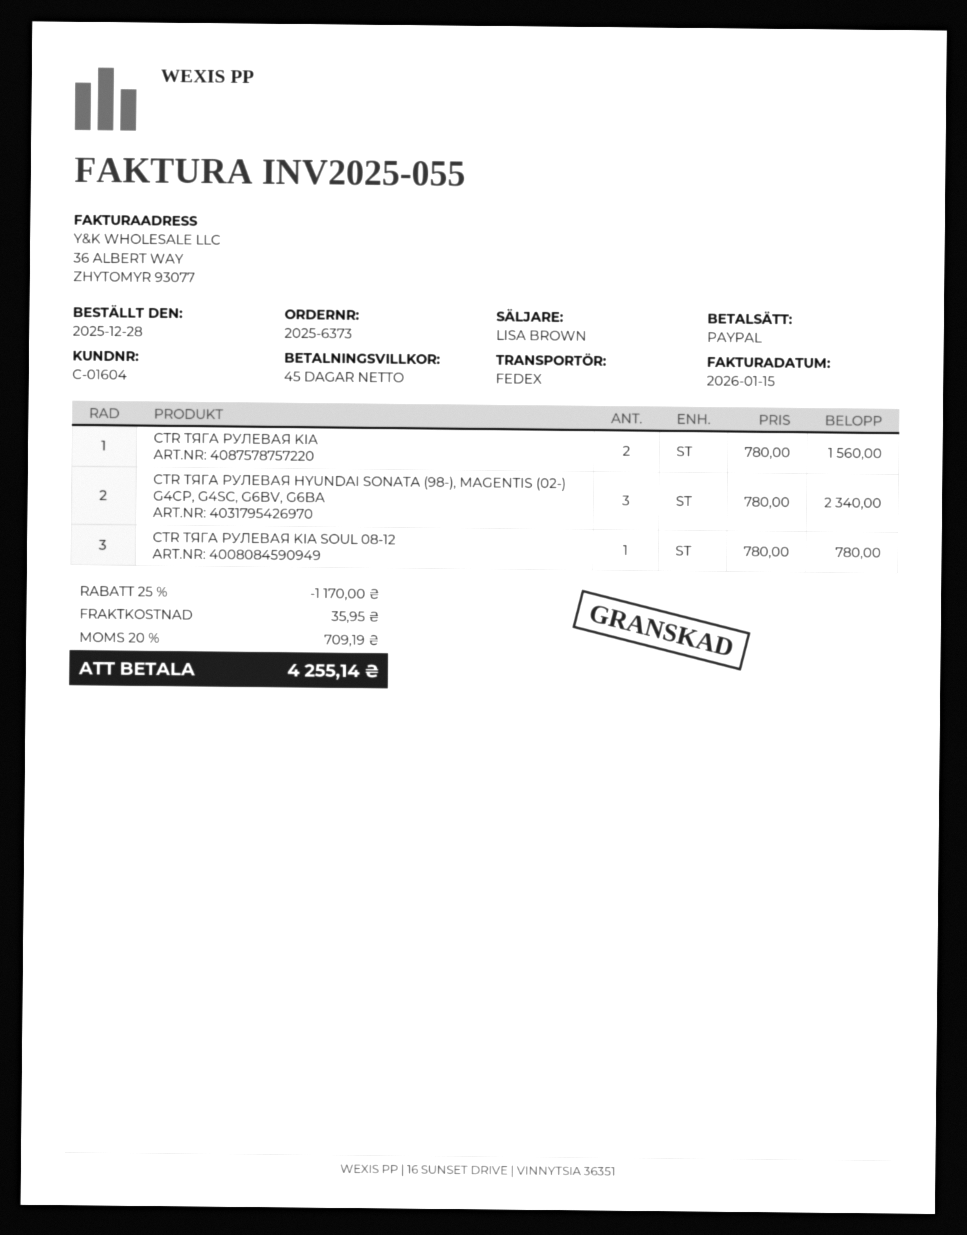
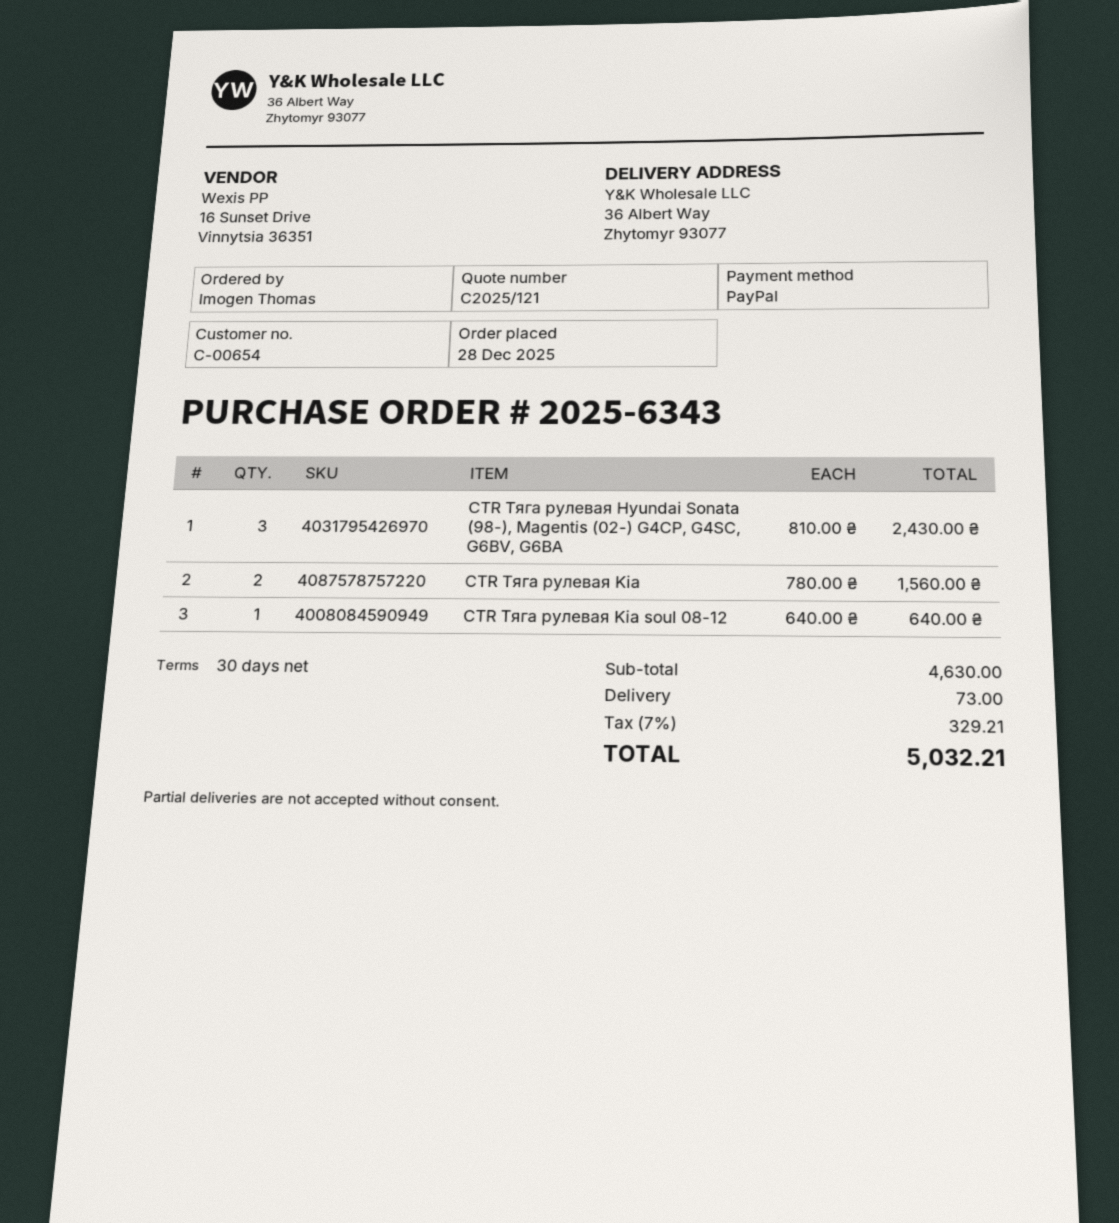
order number: 2025-6373 -> 2025-6343
payment terms: 45 days -> 30 days
customer number: C-01604 -> C-00654
CTR ТЯГА РУЛЕВАЯ HYUNDAI SONATA (98-), MAGENTIS (02-) G4CP, G4SC, G6BV, G6BA: 3 x 780.00 = 2340.00 -> 3 x 810.00 = 2430.00
CTR ТЯГА РУЛЕВАЯ KIA SOUL 08-12: 1 x 780.00 = 780.00 -> 1 x 640.00 = 640.00
discount: 25% = 1170.00 -> none
shipping: 35.95 -> 73.00
tax: 20% = 709.19 -> 7% = 329.21
total: 4255.14 -> 5032.21

